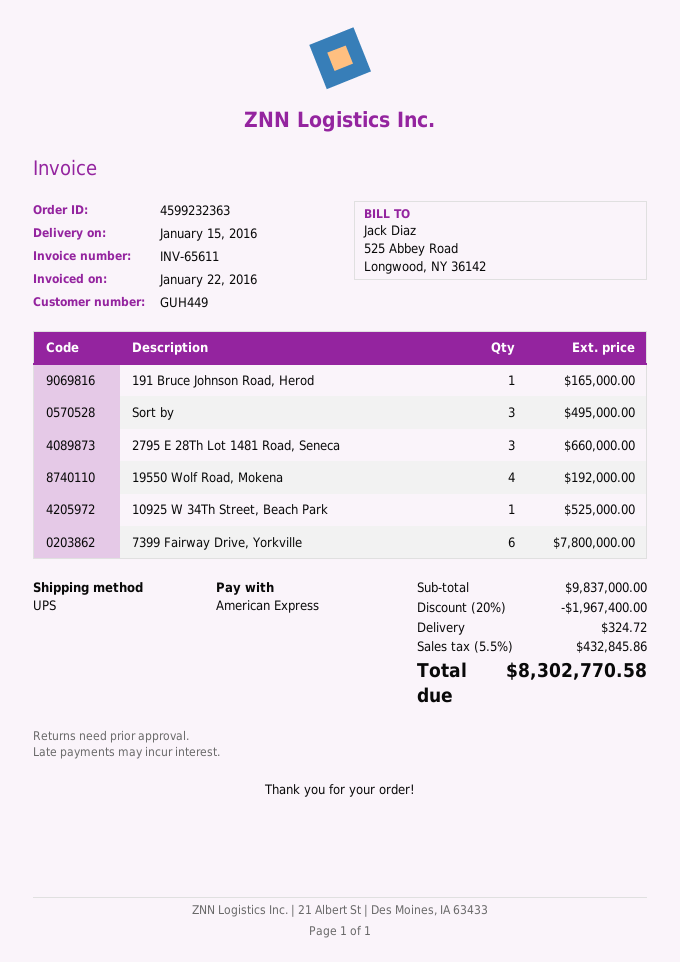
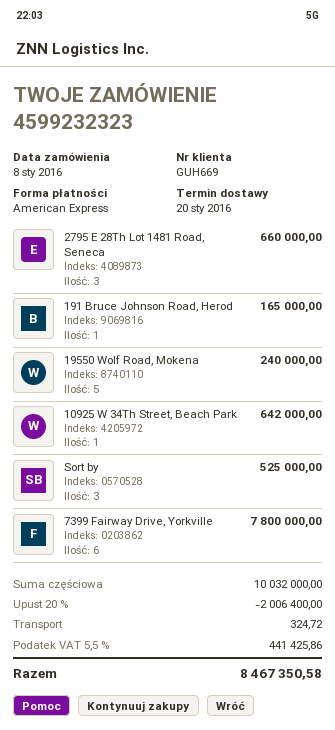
order number: 4599232363 -> 4599232323
delivery date: 2016-01-15 -> 2016-01-20
customer number: GUH449 -> GUH669
Sort by: 3 for 495000.00 -> 3 for 525000.00
19550 Wolf Road, Mokena: 4 for 192000.00 -> 5 for 240000.00
10925 W 34Th Street, Beach Park: 1 for 525000.00 -> 1 for 642000.00
subtotal: 9837000.00 -> 10032000.00
discount: 20% = 1967400.00 -> 20% = 2006400.00
tax: 5.5% = 432845.86 -> 5.5% = 441425.86
total: 8302770.58 -> 8467350.58

